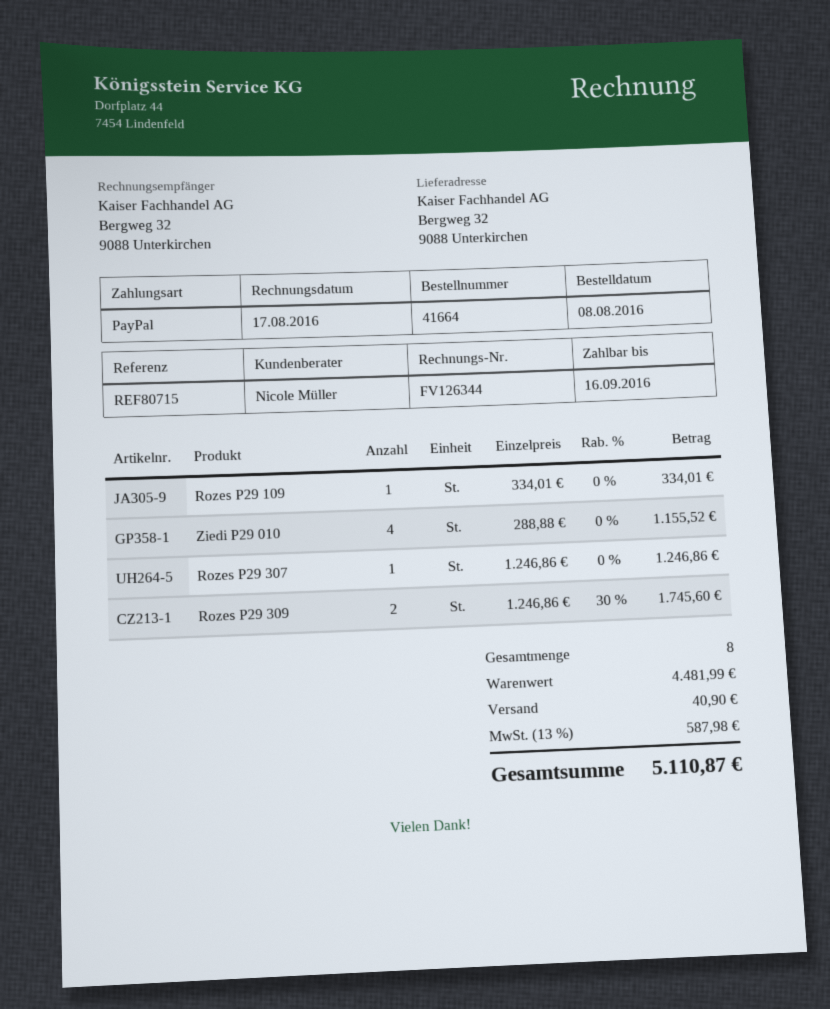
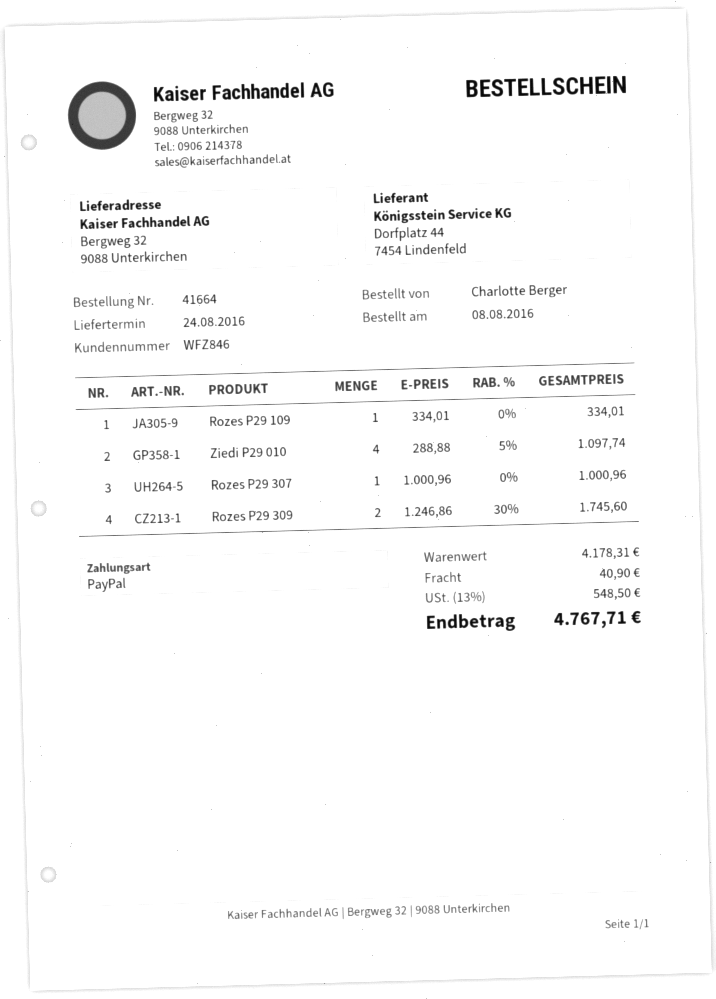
Ziedi P29 010: 4 x 288.88 = 1155.52 -> 4 x 288.88 - 5% = 1097.74
Rozes P29 307: 1 x 1246.86 = 1246.86 -> 1 x 1000.96 = 1000.96
subtotal: 4481.99 -> 4178.31
tax: 13% = 587.98 -> 13% = 548.50
total: 5110.87 -> 4767.71

